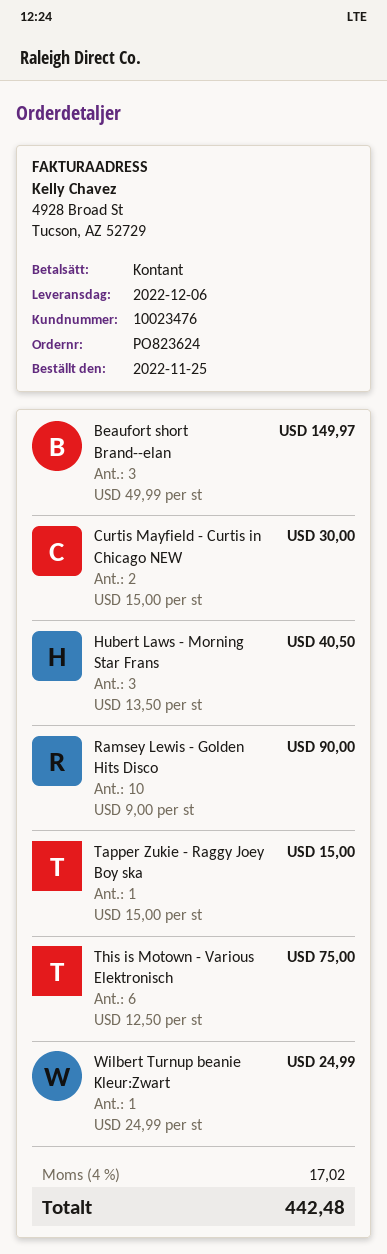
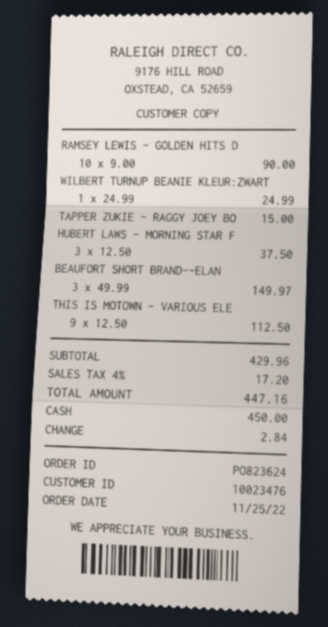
Curtis Mayfield - Curtis in Chicago NEW: 2 x 15.00 = 30.00 -> none
Hubert Laws - Morning Star Frans: 3 x 13.50 = 40.50 -> 3 x 12.50 = 37.50
This is Motown - Various Elektronisch: 6 x 12.50 = 75.00 -> 9 x 12.50 = 112.50
tax: 4% = 17.02 -> 4% = 17.20
total: 442.48 -> 447.16

